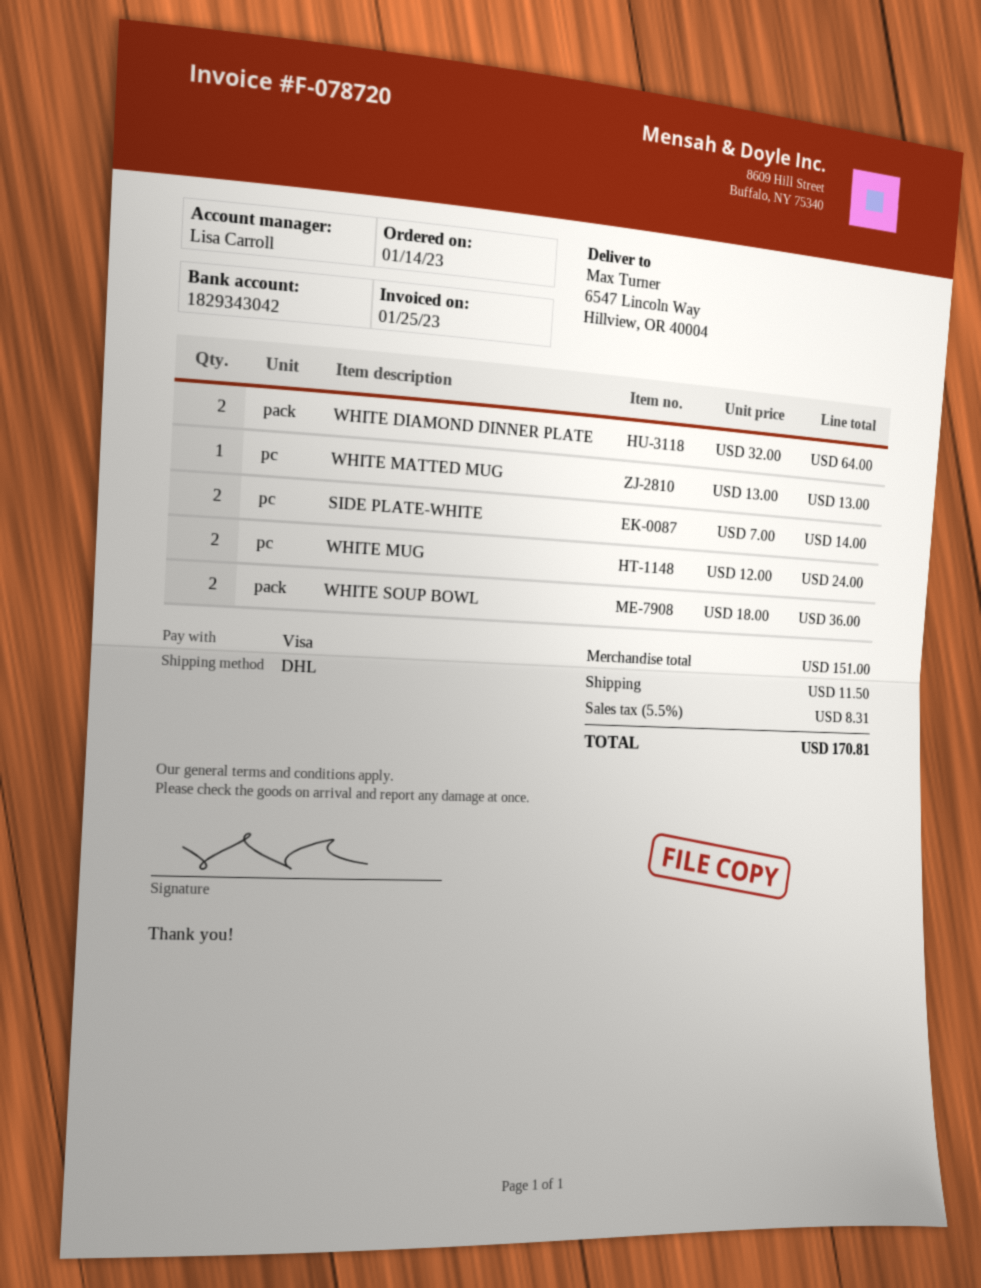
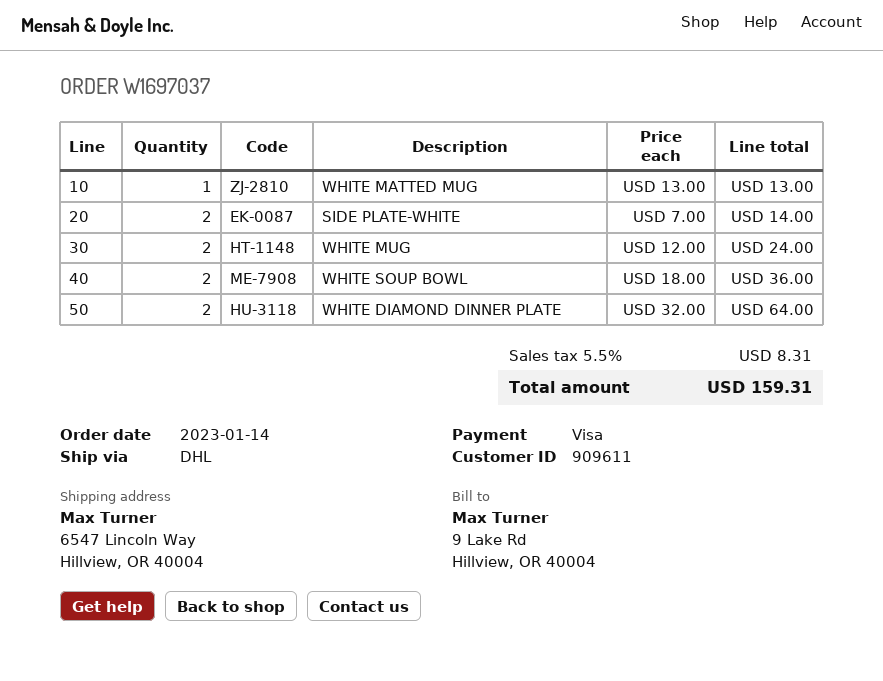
shipping: 11.50 -> none
total: 170.81 -> 159.31

